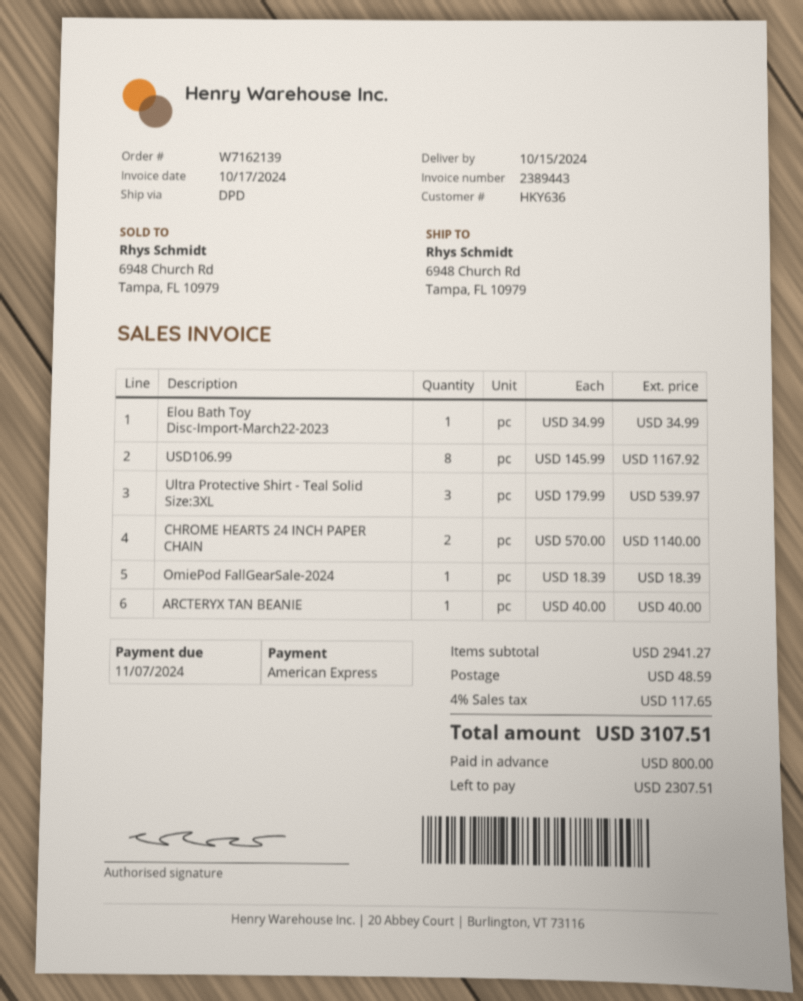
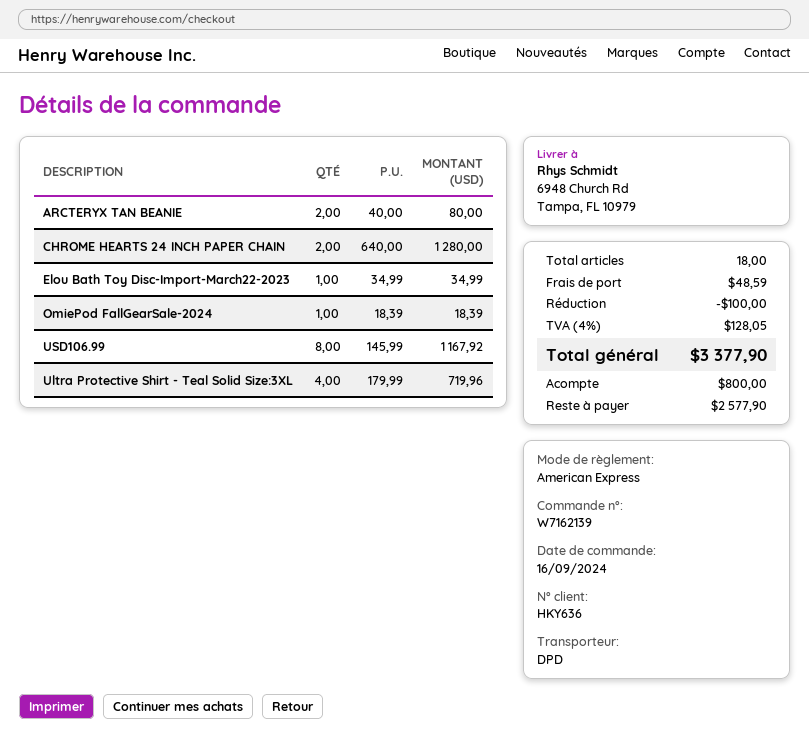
Ultra Protective Shirt - Teal Solid Size:3XL: 3 x 179.99 = 539.97 -> 4 x 179.99 = 719.96
CHROME HEARTS 24 INCH PAPER CHAIN: 2 x 570.00 = 1140.00 -> 2 x 640.00 = 1280.00
ARCTERYX TAN BEANIE: 1 x 40.00 = 40.00 -> 2 x 40.00 = 80.00
discount: none -> 100.00
tax: 4% = 117.65 -> 4% = 128.05
total: 3107.51 -> 3377.90
balance: 2307.51 -> 2577.90

